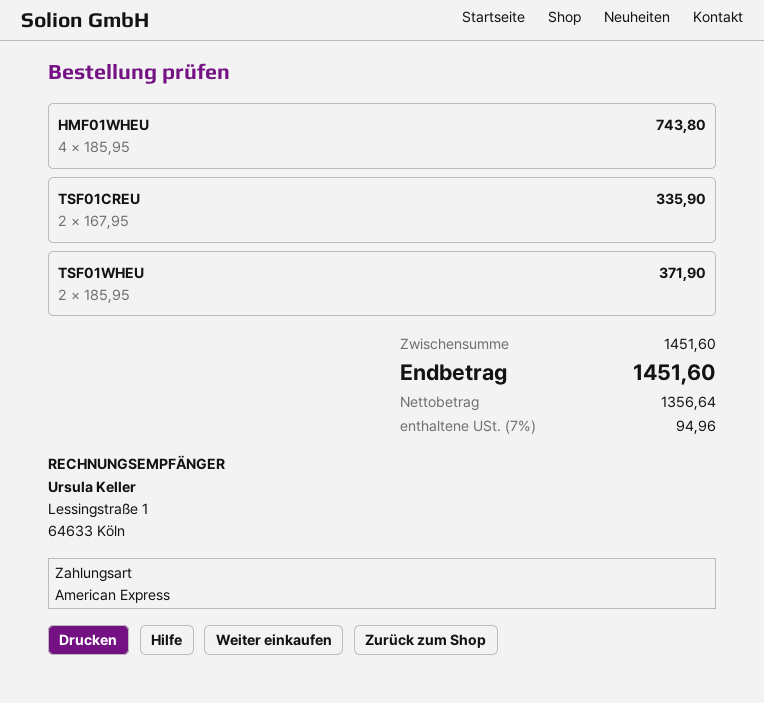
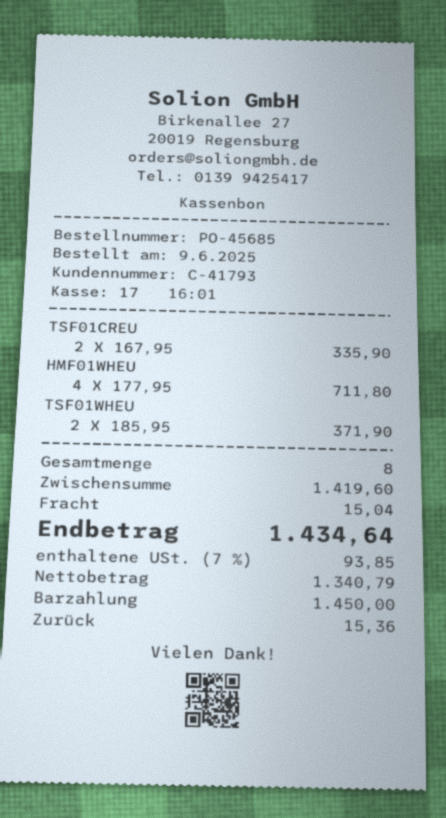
payment method: American Express -> cash
HMF01WHEU: 4 x 185.95 = 743.80 -> 4 x 177.95 = 711.80
subtotal: 1451.60 -> 1419.60
shipping: none -> 15.04
net: 1356.64 -> 1340.79
tax: 7% = 94.96 -> 7% = 93.85
total: 1451.60 -> 1434.64

